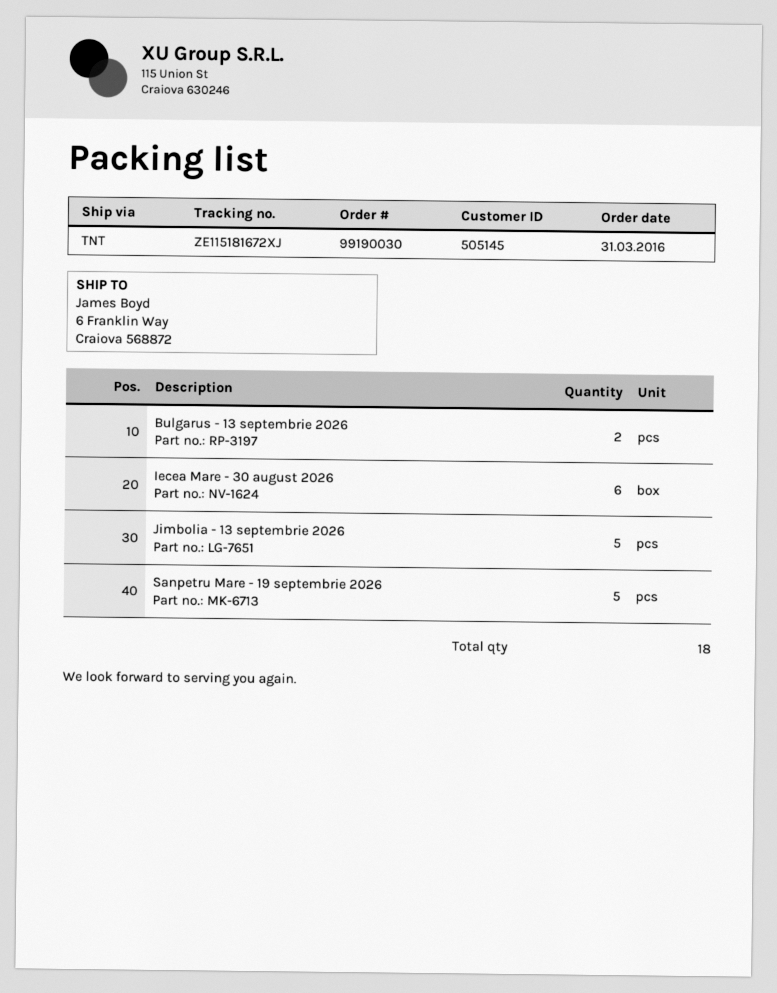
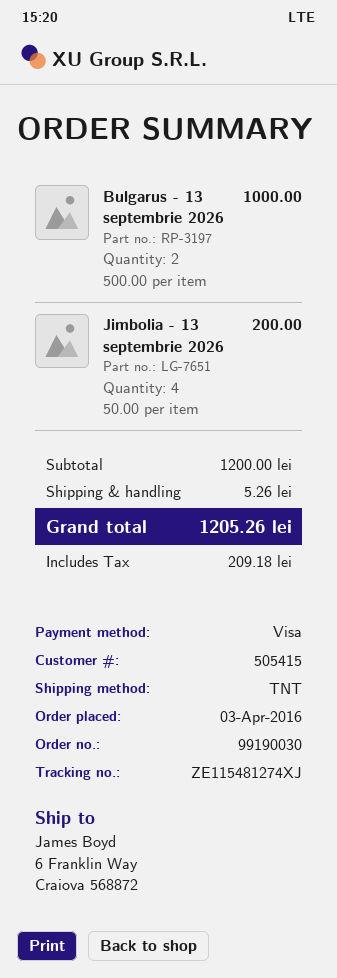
order date: 2016-03-31 -> 2016-04-03
customer number: 505145 -> 505415
tracking number: ZE115181672XJ -> ZE115481274XJ
Iecea Mare - 30 august 2026: 6 -> none
Jimbolia - 13 septembrie 2026: 5 -> 4
Sanpetru Mare - 19 septembrie 2026: 5 -> none

